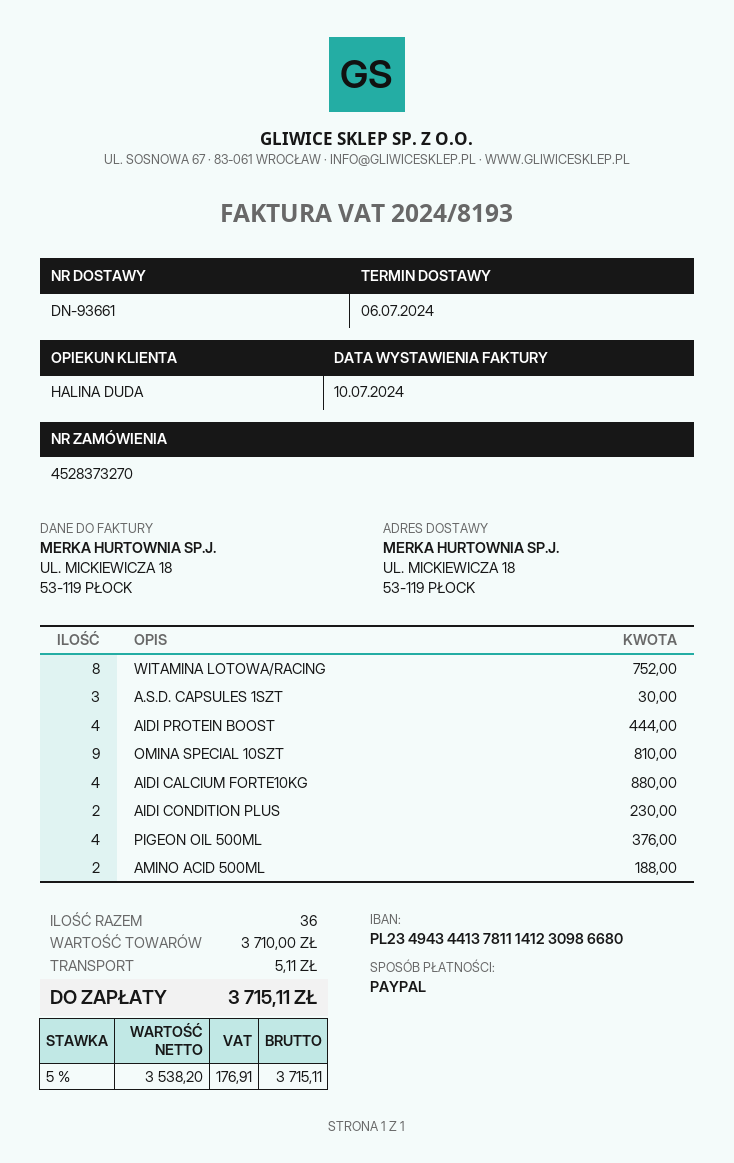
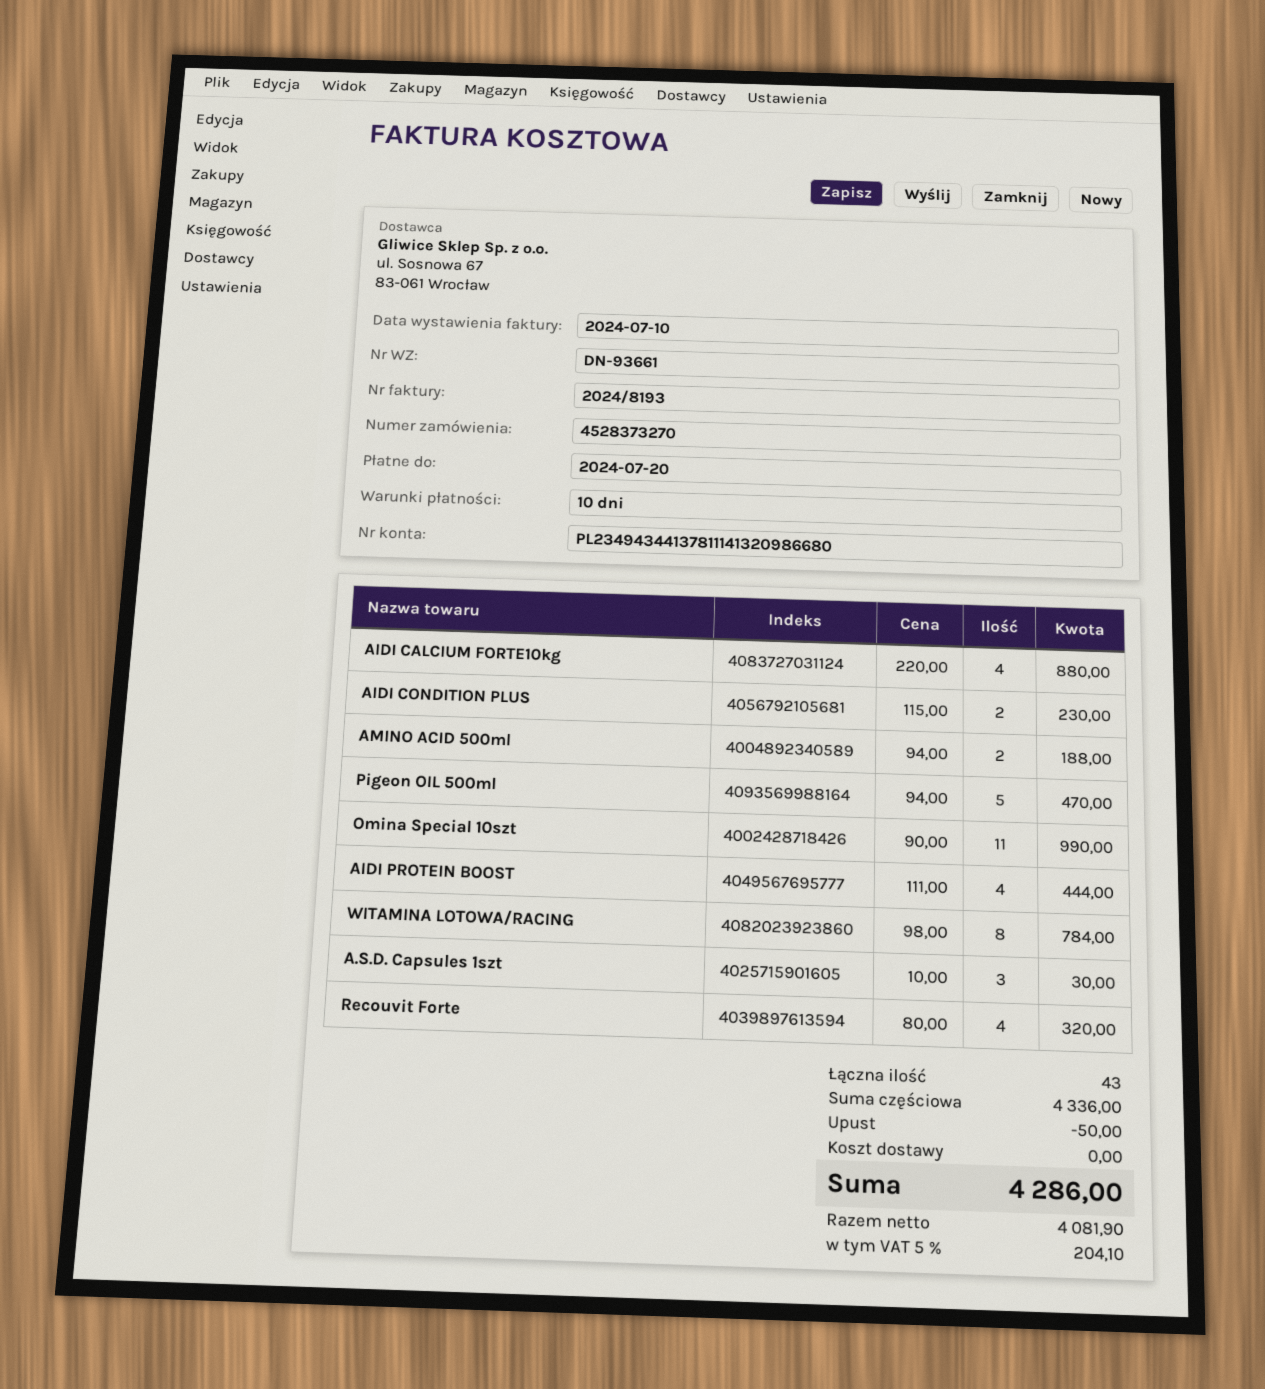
bank account: PL23494344137811141230986680 -> PL23494344137811141320986680
WITAMINA LOTOWA/RACING: 8 for 752.00 -> 8 for 784.00
OMINA SPECIAL 10SZT: 9 for 810.00 -> 11 for 990.00
PIGEON OIL 500ML: 4 for 376.00 -> 5 for 470.00
Recouvit Forte: none -> 4 for 320.00
total quantity: 36 -> 43
subtotal: 3710.00 -> 4336.00
discount: none -> 50.00
shipping: 5.11 -> 0.00
net: 3538.20 -> 4081.90
tax: 5% = 176.91 -> 5% = 204.10
total: 3715.11 -> 4286.00

